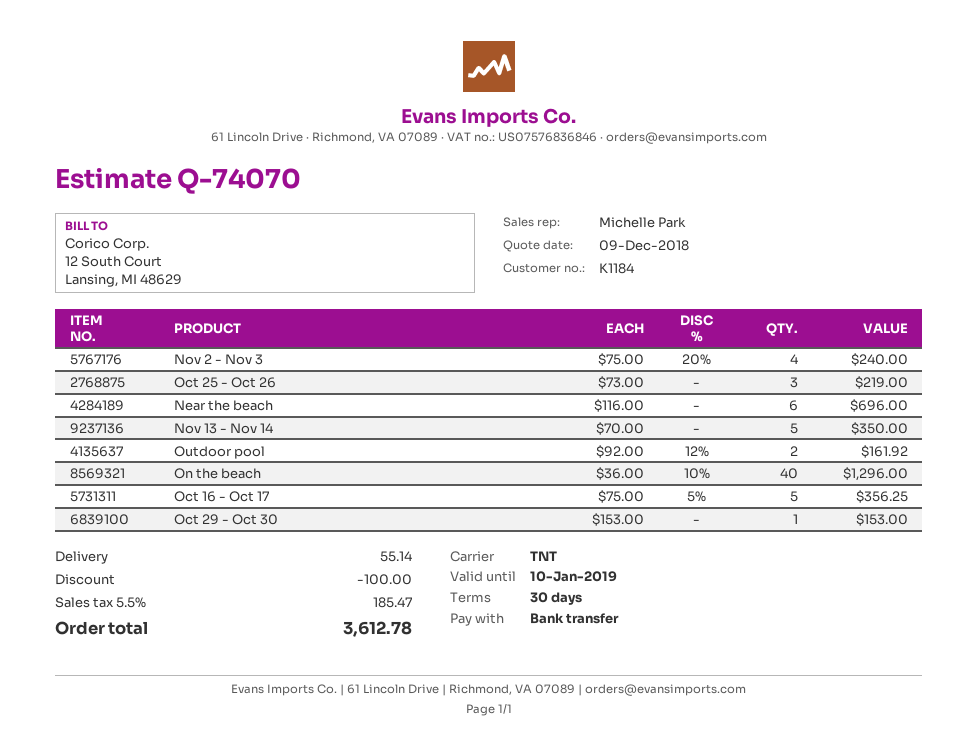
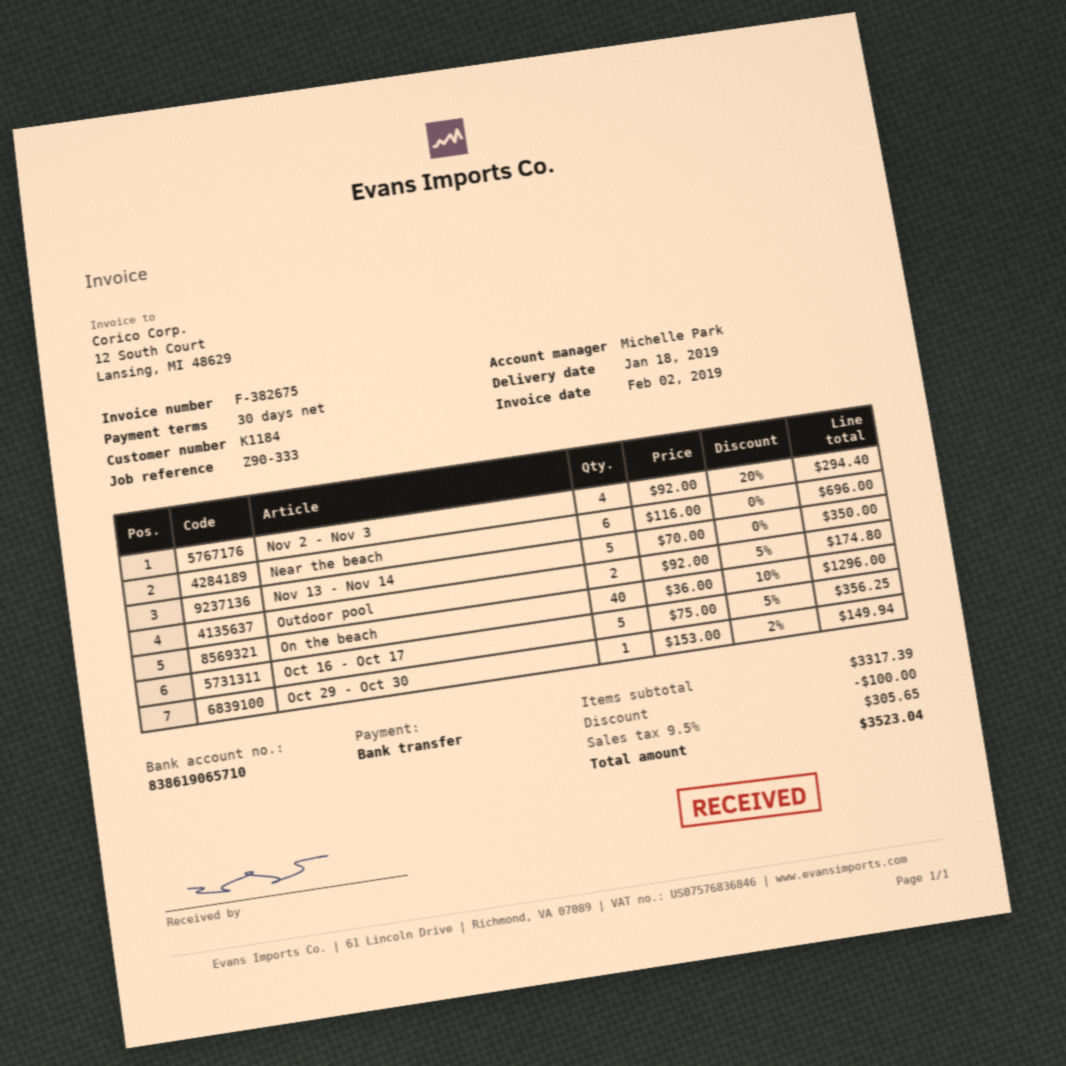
Nov 2 - Nov 3: 4 x 75.00 - 20% = 240.00 -> 4 x 92.00 - 20% = 294.40
Oct 25 - Oct 26: 3 x 73.00 = 219.00 -> none
Outdoor pool: 2 x 92.00 - 12% = 161.92 -> 2 x 92.00 - 5% = 174.80
Oct 29 - Oct 30: 1 x 153.00 = 153.00 -> 1 x 153.00 - 2% = 149.94
shipping: 55.14 -> none
tax: 5.5% = 185.47 -> 9.5% = 305.65
total: 3612.78 -> 3523.04

